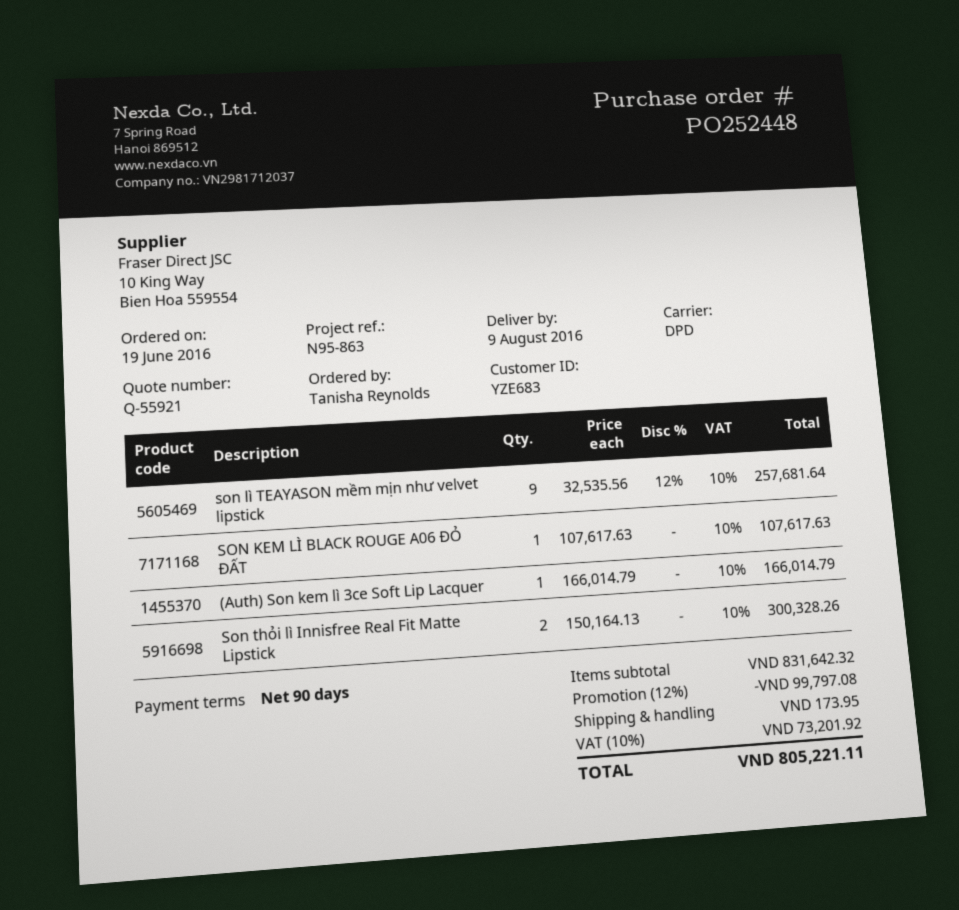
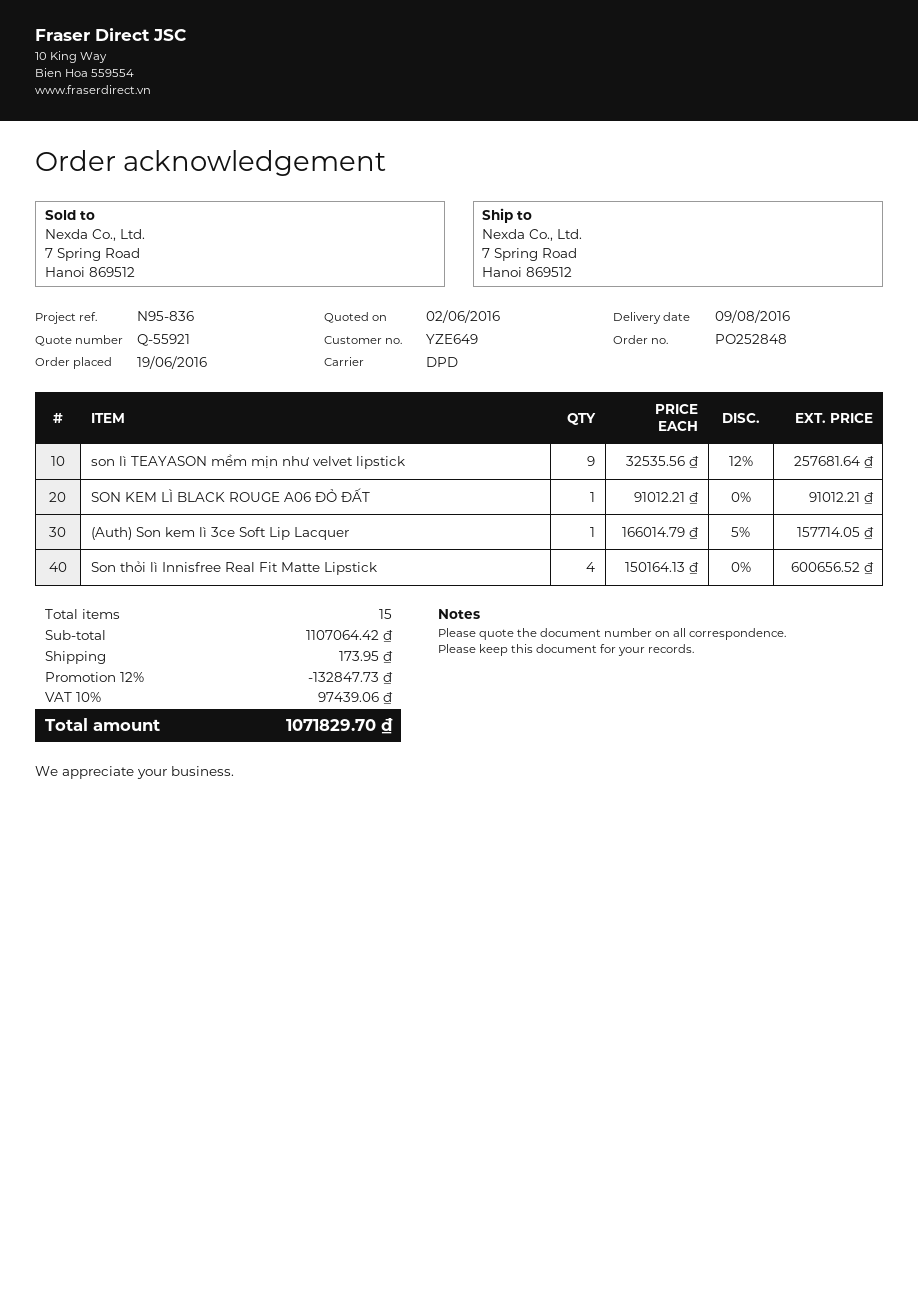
order number: PO252448 -> PO252848
customer number: YZE683 -> YZE649
reference: N95-863 -> N95-836
SON KEM LÌ BLACK ROUGE A06 ĐỎ ĐẤT: 1 x 107617.63 = 107617.63 -> 1 x 91012.21 = 91012.21
(Auth) Son kem lì 3ce Soft Lip Lacquer: 1 x 166014.79 = 166014.79 -> 1 x 166014.79 - 5% = 157714.05
Son thỏi lì Innisfree Real Fit Matte Lipstick: 2 x 150164.13 = 300328.26 -> 4 x 150164.13 = 600656.52
subtotal: 831642.32 -> 1107064.42
discount: 12% = 99797.08 -> 12% = 132847.73
tax: 10% = 73201.92 -> 10% = 97439.06
total: 805221.11 -> 1071829.70

